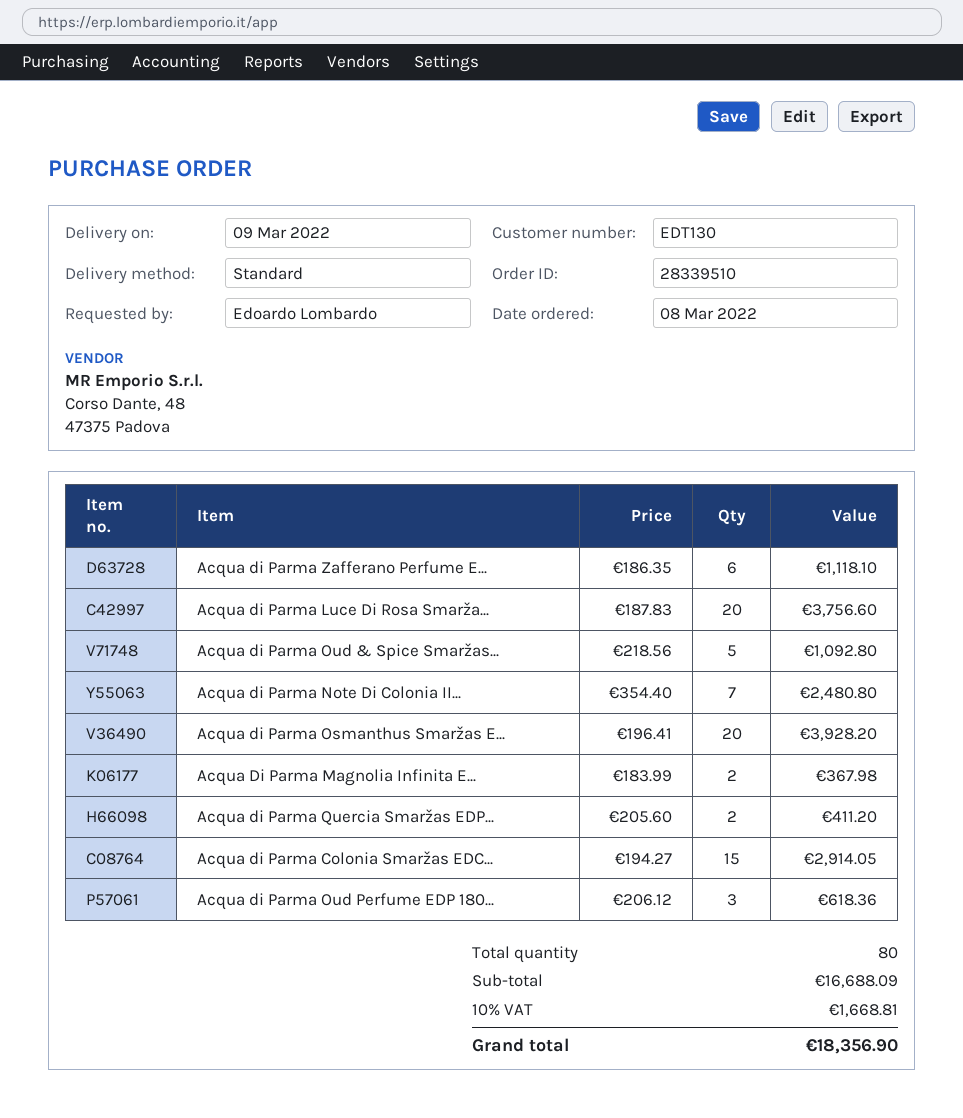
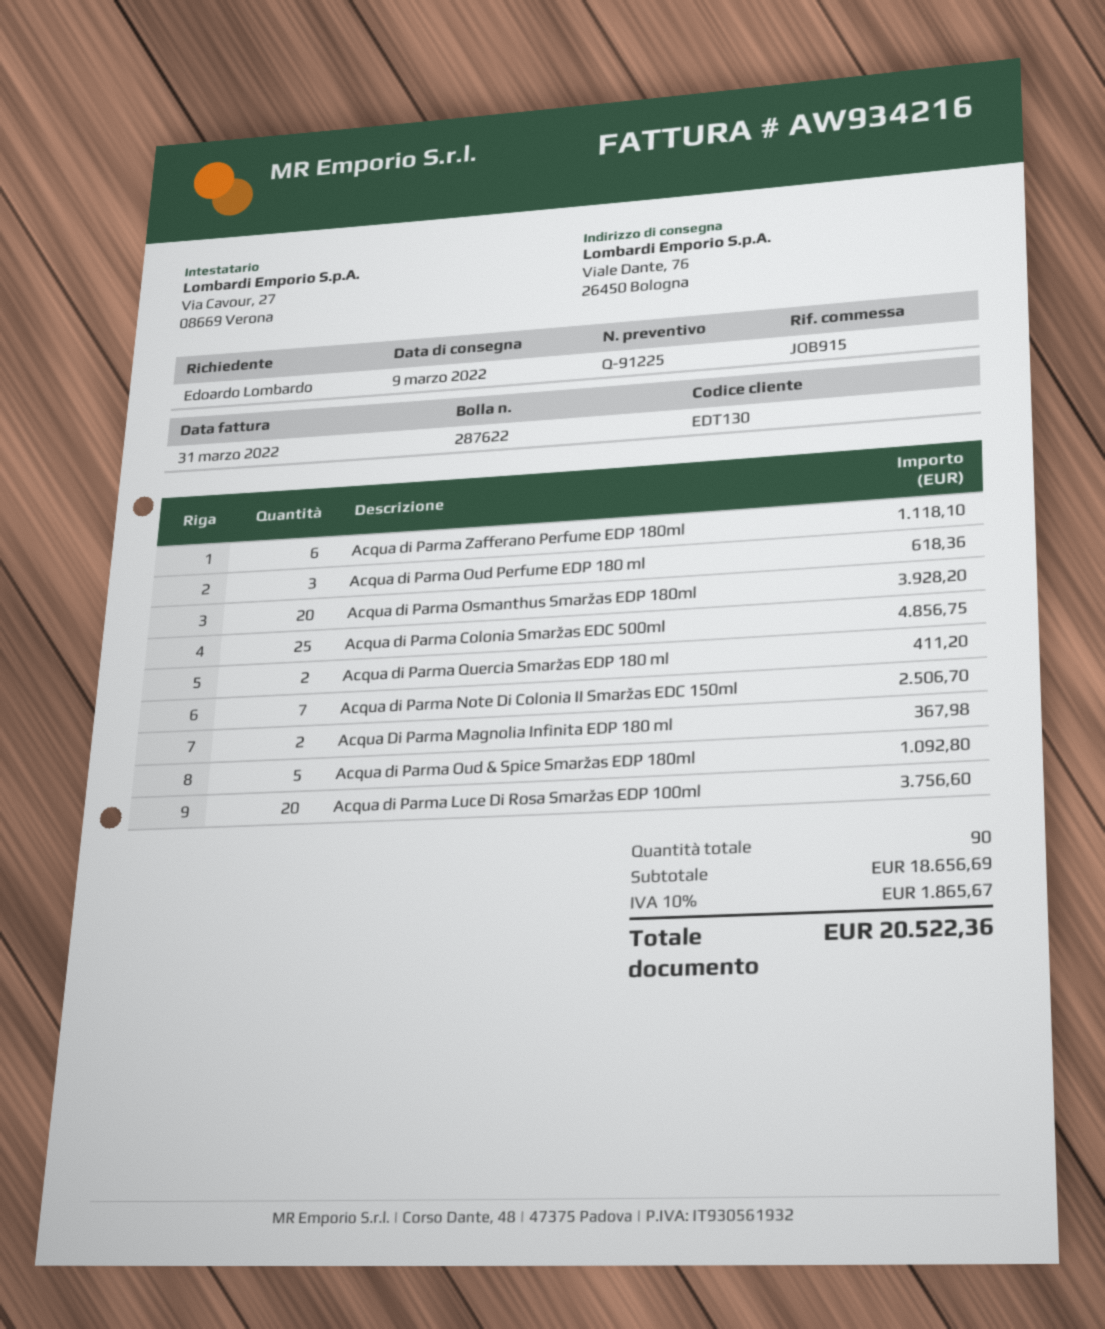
Acqua di Parma Note Di Colonia II...: 7 for 2480.80 -> 7 for 2506.70
Acqua di Parma Colonia Smaržas EDC...: 15 for 2914.05 -> 25 for 4856.75
total quantity: 80 -> 90
subtotal: 16688.09 -> 18656.69
tax: 10% = 1668.81 -> 10% = 1865.67
total: 18356.90 -> 20522.36

